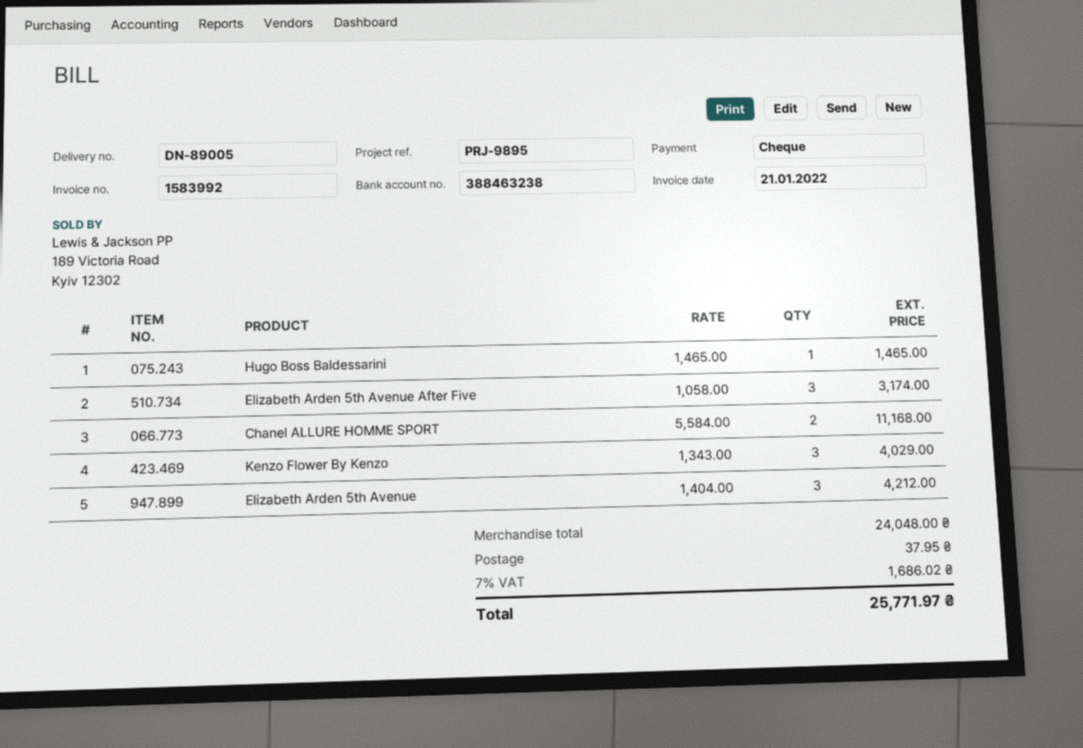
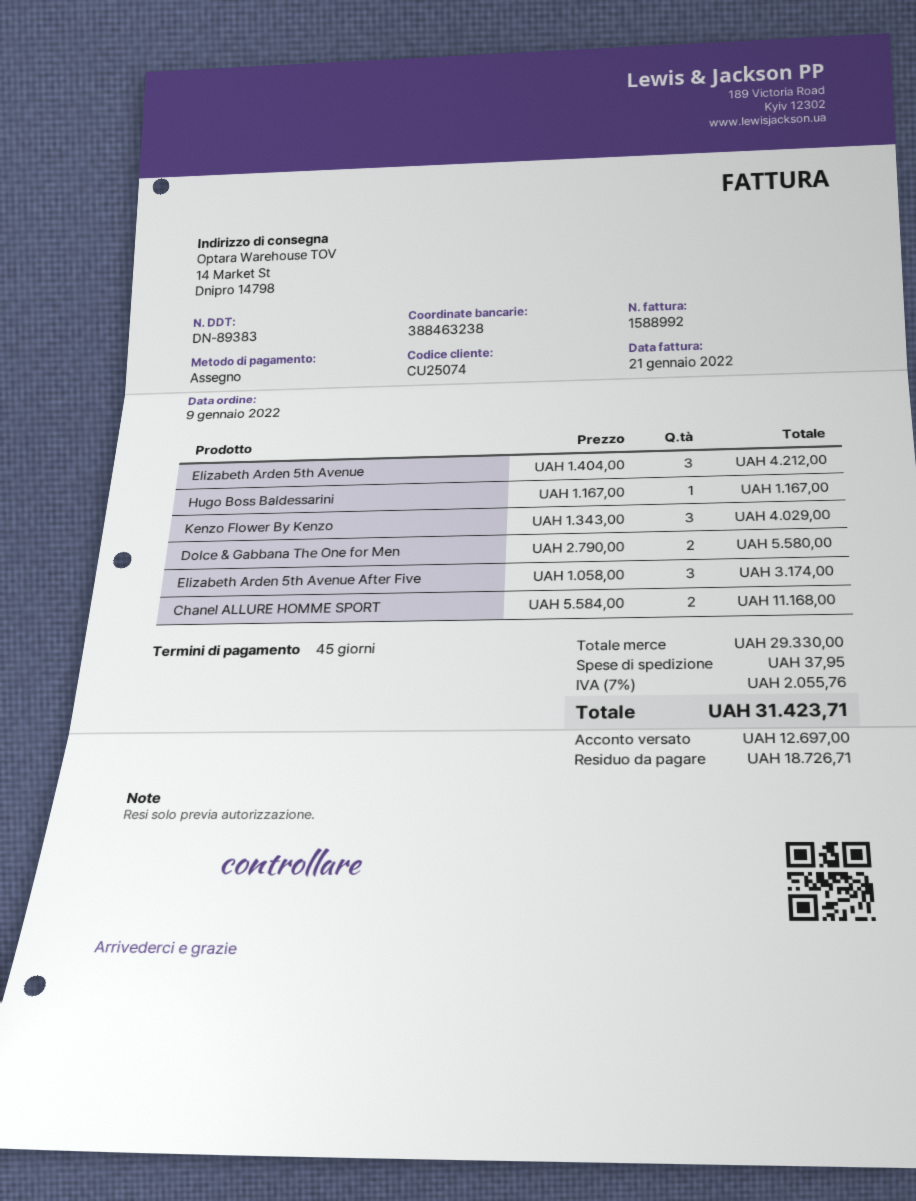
delivery note number: DN-89005 -> DN-89383
invoice number: 1583992 -> 1588992
Hugo Boss Baldessarini: 1 x 1465.00 = 1465.00 -> 1 x 1167.00 = 1167.00
Dolce & Gabbana The One for Men: none -> 2 x 2790.00 = 5580.00
subtotal: 24048.00 -> 29330.00
tax: 7% = 1686.02 -> 7% = 2055.76
total: 25771.97 -> 31423.71

